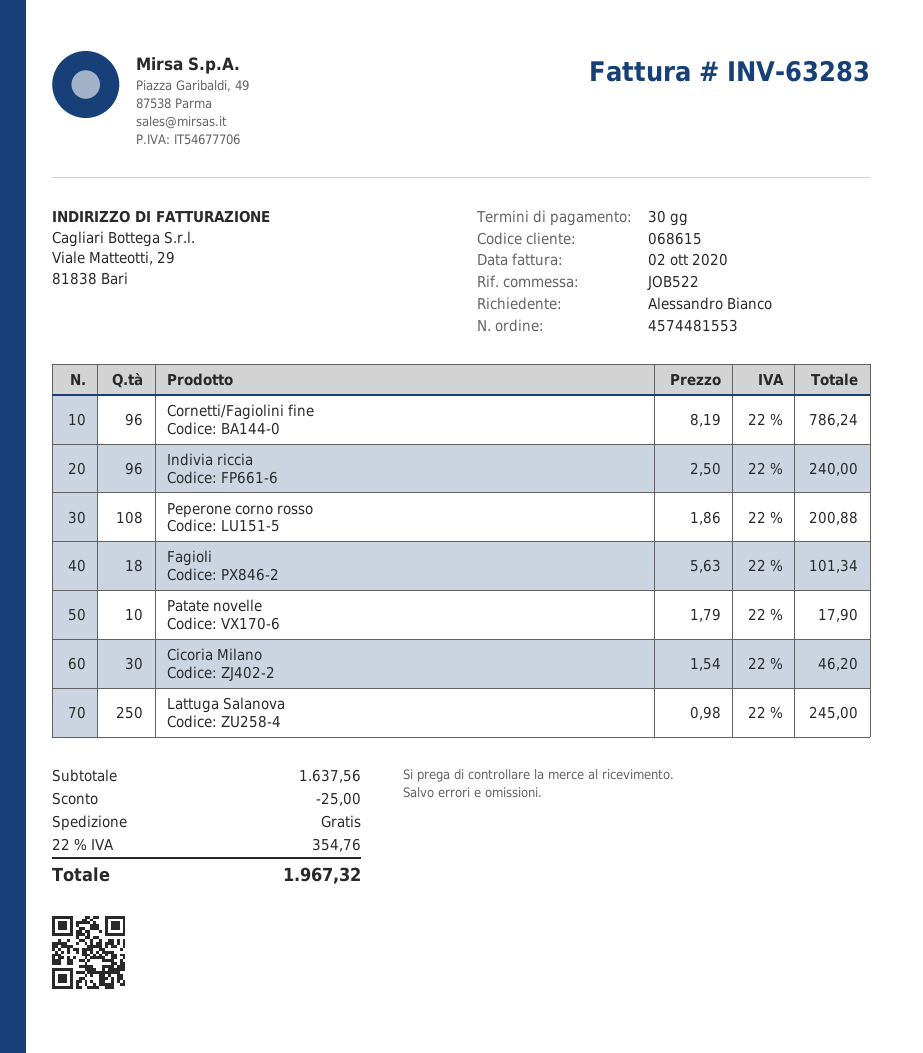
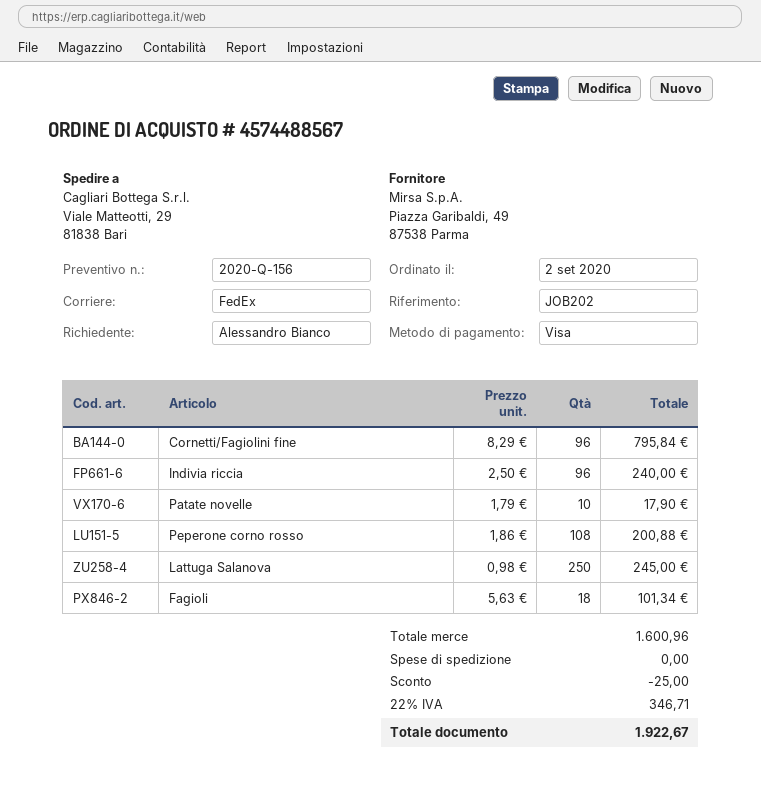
order number: 4574481553 -> 4574488567
reference: JOB522 -> JOB202
Cornetti/Fagiolini fine: 96 x 8.19 = 786.24 -> 96 x 8.29 = 795.84
Cicoria Milano: 30 x 1.54 = 46.20 -> none
subtotal: 1637.56 -> 1600.96
tax: 22% = 354.76 -> 22% = 346.71
total: 1967.32 -> 1922.67

